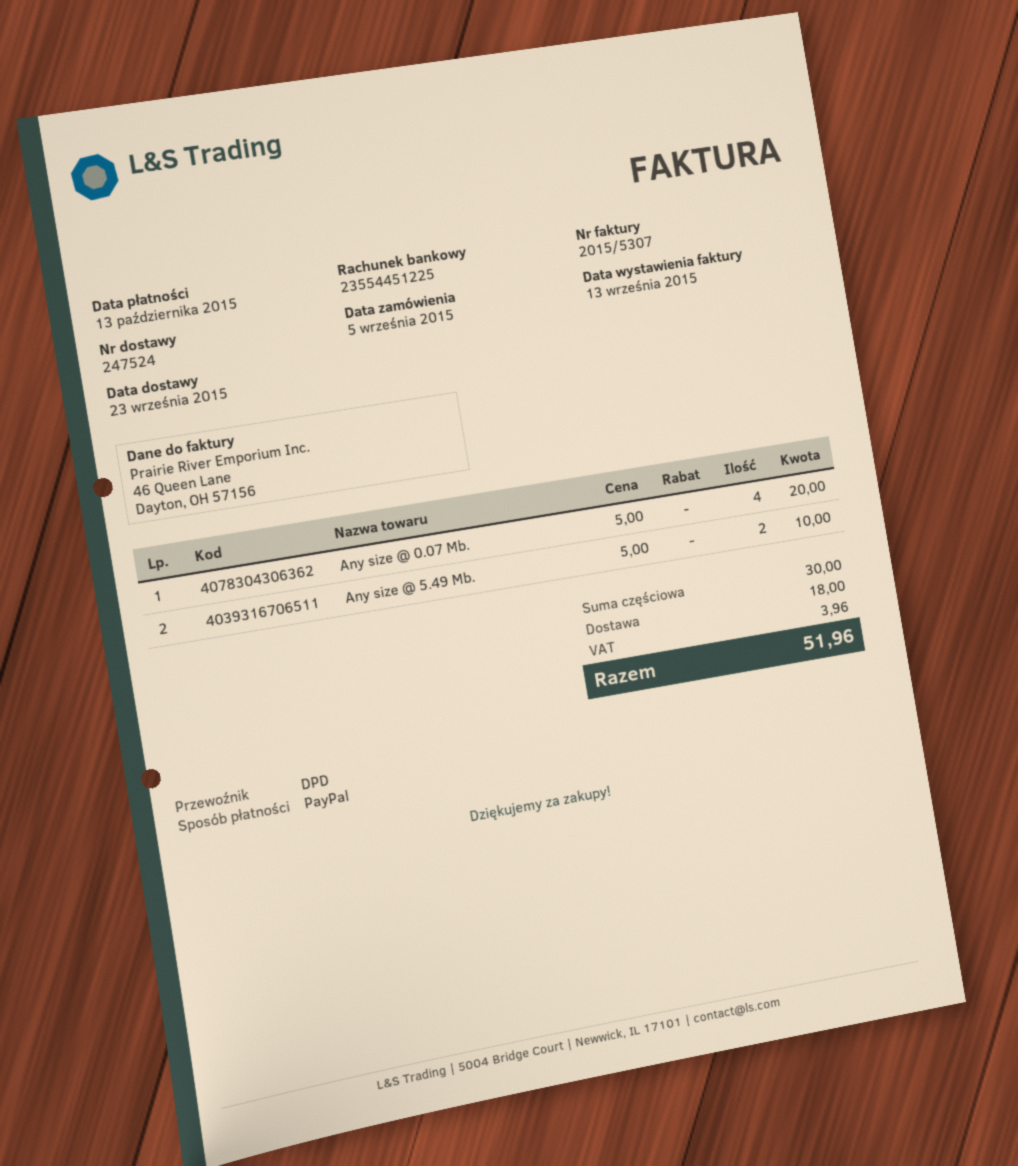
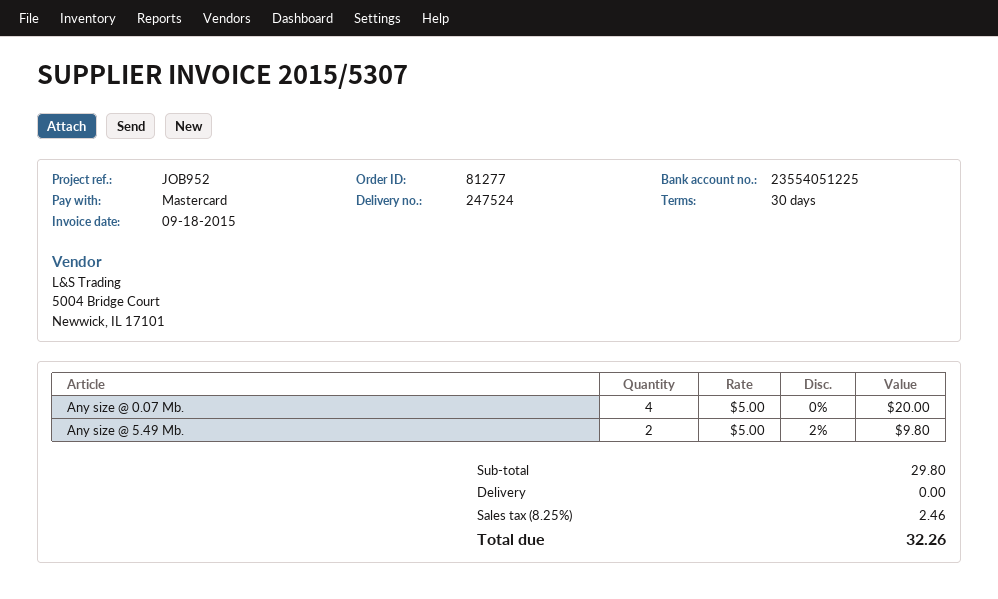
invoice date: 2015-09-13 -> 2015-09-18
payment method: PayPal -> Mastercard
bank account: 23554451225 -> 23554051225
Any size @ 5.49 Mb.: 2 x 5.00 = 10.00 -> 2 x 5.00 - 2% = 9.80
subtotal: 30.00 -> 29.80
shipping: 18.00 -> 0.00
tax: 3.96 -> 2.46
total: 51.96 -> 32.26

